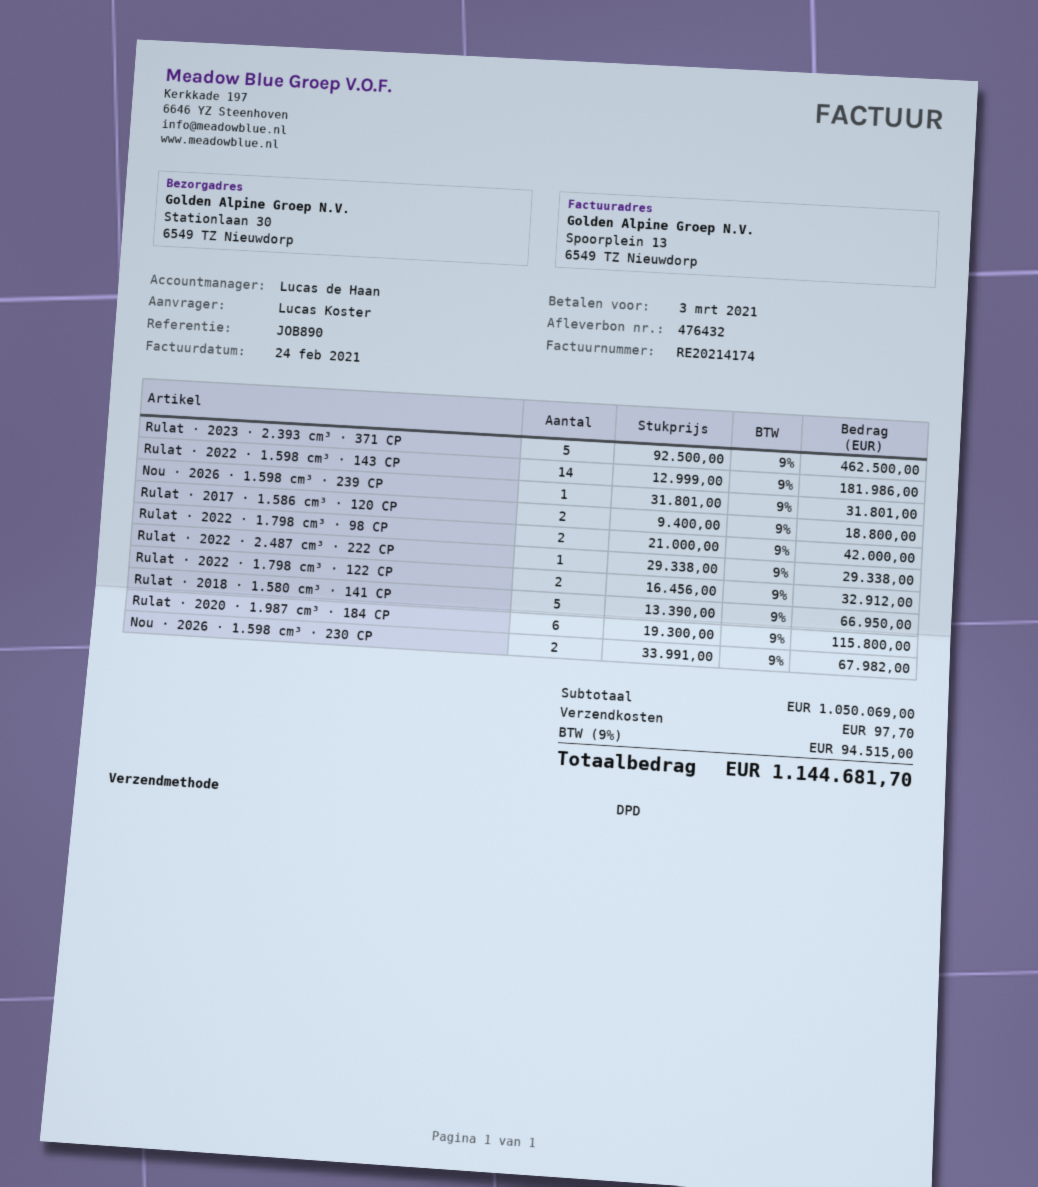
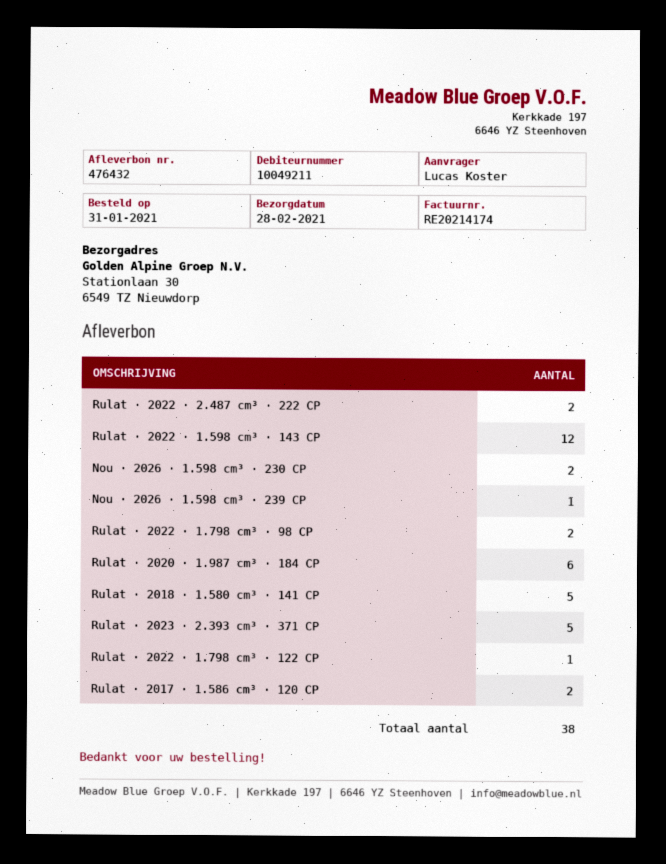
Rulat · 2022 · 1.598 cm³ · 143 CP: 14 -> 12
Rulat · 2022 · 2.487 cm³ · 222 CP: 1 -> 2
Rulat · 2022 · 1.798 cm³ · 122 CP: 2 -> 1

